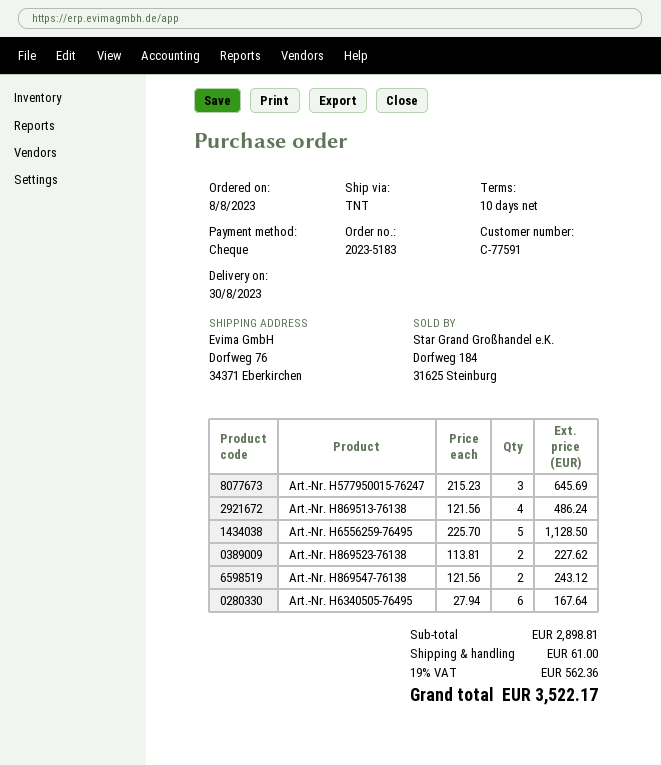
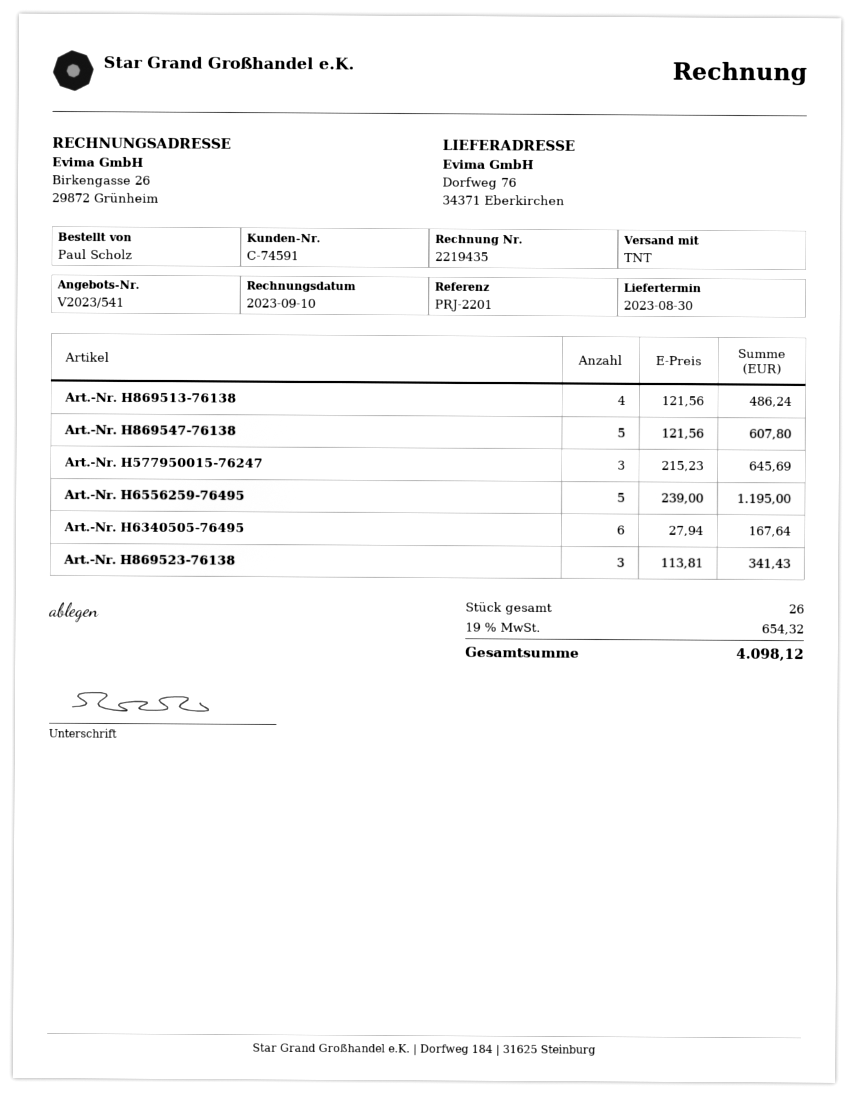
customer number: C-77591 -> C-74591
Art.-Nr. H6556259-76495: 5 x 225.70 = 1128.50 -> 5 x 239.00 = 1195.00
Art.-Nr. H869523-76138: 2 x 113.81 = 227.62 -> 3 x 113.81 = 341.43
Art.-Nr. H869547-76138: 2 x 121.56 = 243.12 -> 5 x 121.56 = 607.80
shipping: 61.00 -> none
tax: 19% = 562.36 -> 19% = 654.32
total: 3522.17 -> 4098.12

